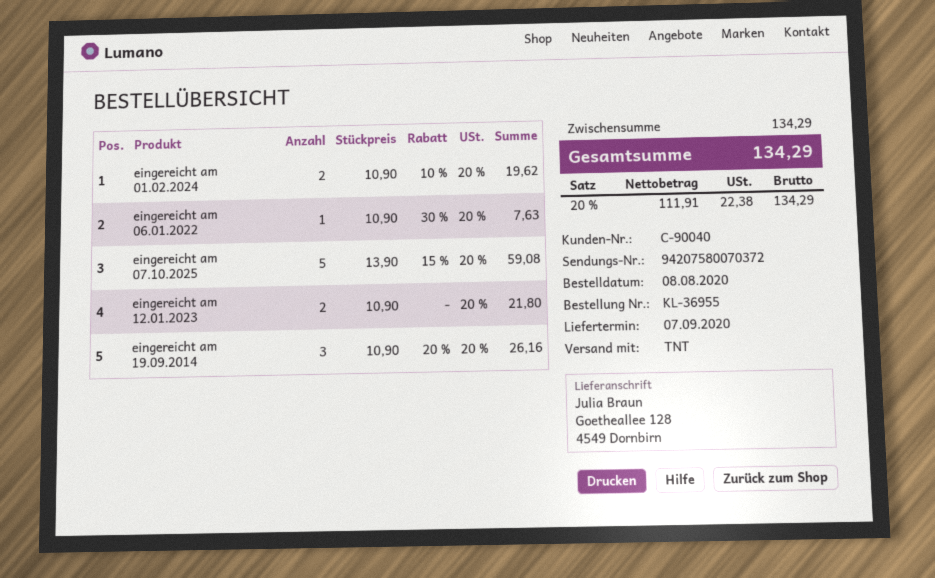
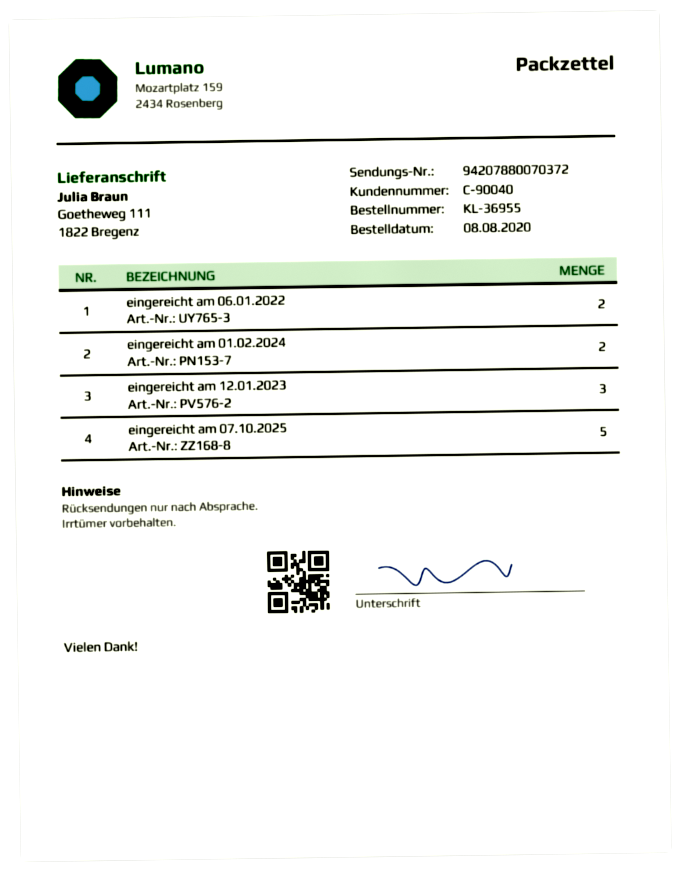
tracking number: 94207580070372 -> 94207880070372
ship to: Goetheallee 128, 4549 Dornbirn -> Goetheweg 111, 1822 Bregenz
eingereicht am 06.01.2022: 1 -> 2
eingereicht am 12.01.2023: 2 -> 3
eingereicht am 19.09.2014: 3 -> none

